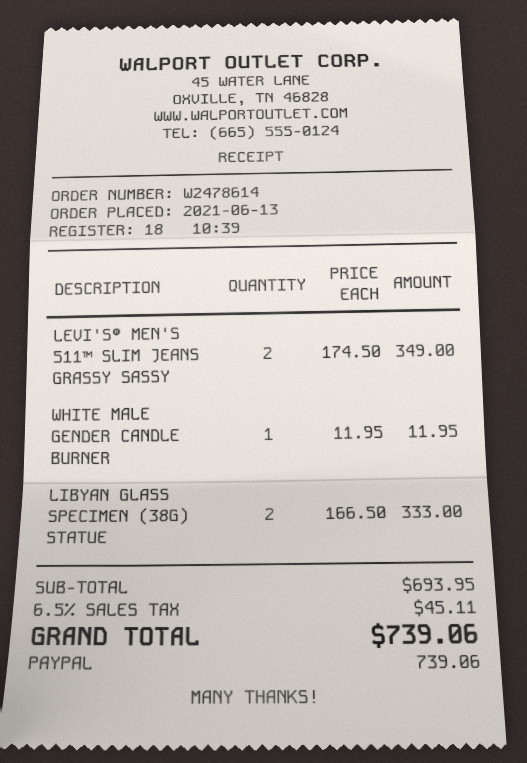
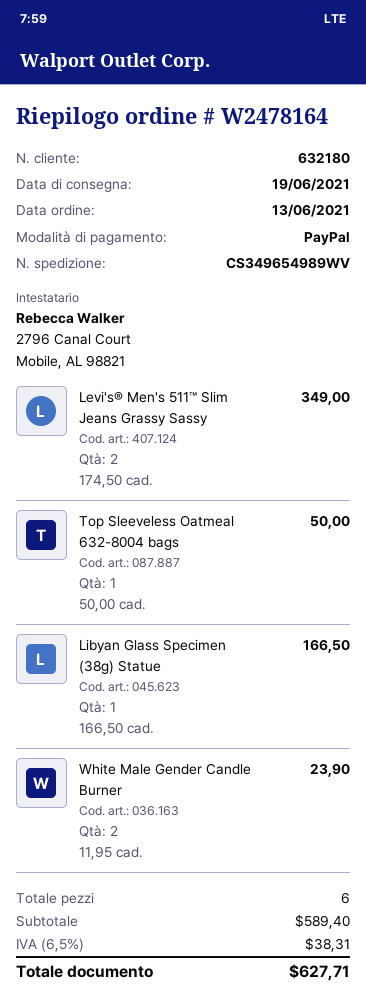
order number: W2478614 -> W2478164
WHITE MALE GENDER CANDLE BURNER: 1 x 11.95 = 11.95 -> 2 x 11.95 = 23.90
LIBYAN GLASS SPECIMEN (38G) STATUE: 2 x 166.50 = 333.00 -> 1 x 166.50 = 166.50
Top Sleeveless Oatmeal 632-8004 bags: none -> 1 x 50.00 = 50.00
subtotal: 693.95 -> 589.40
tax: 6.5% = 45.11 -> 6.5% = 38.31
total: 739.06 -> 627.71

